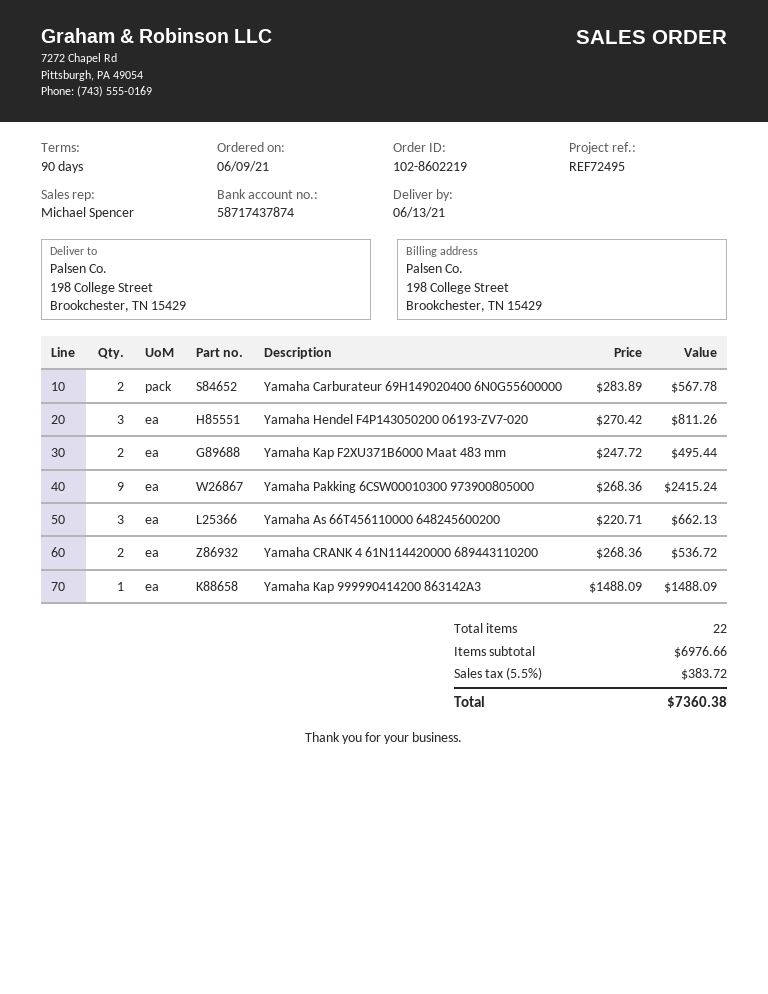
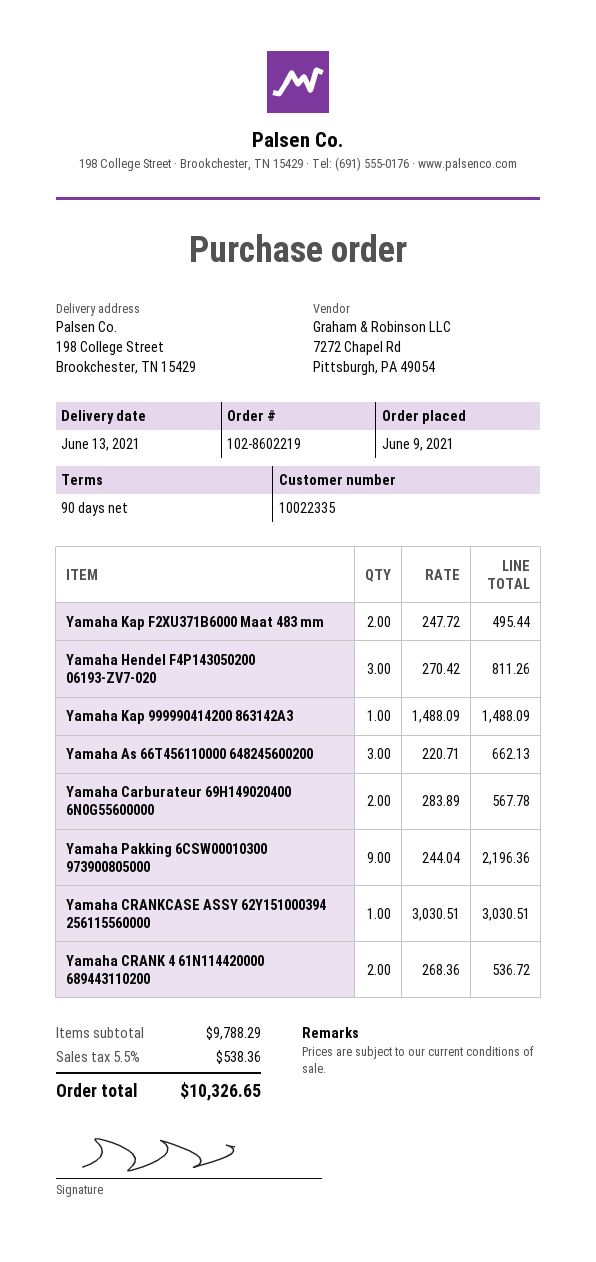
Yamaha Pakking 6CSW00010300 973900805000: 9 x 268.36 = 2415.24 -> 9 x 244.04 = 2196.36
Yamaha CRANKCASE ASSY 62Y151000394 256115560000: none -> 1 x 3030.51 = 3030.51
subtotal: 6976.66 -> 9788.29
tax: 5.5% = 383.72 -> 5.5% = 538.36
total: 7360.38 -> 10326.65

